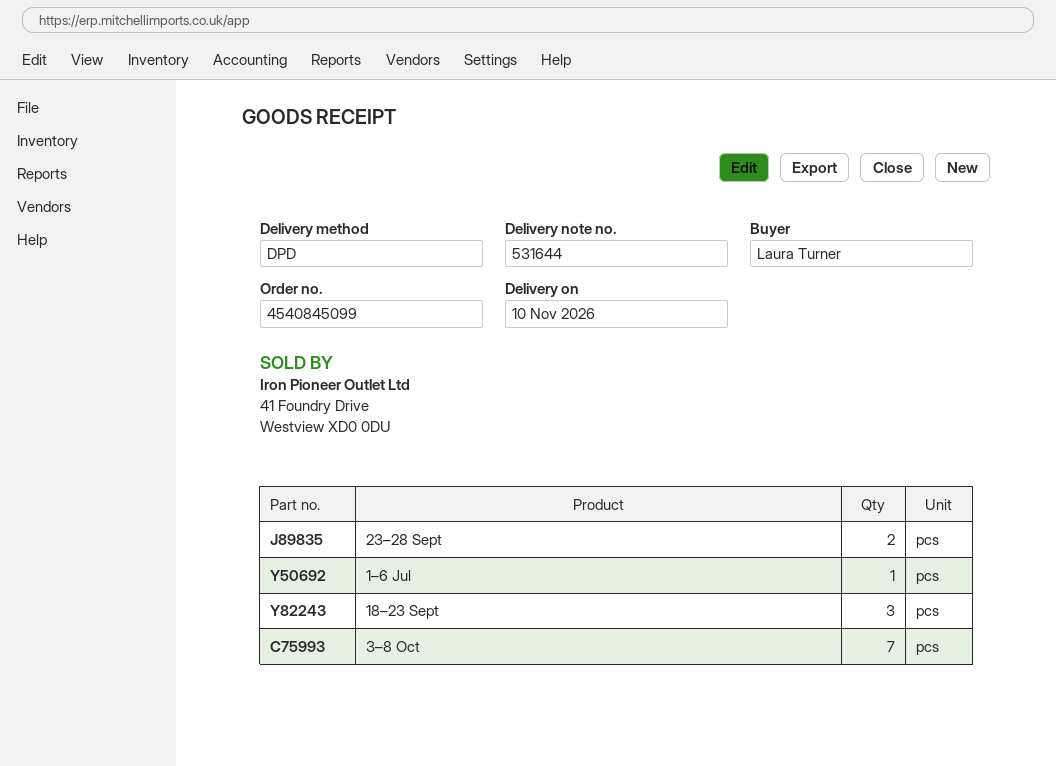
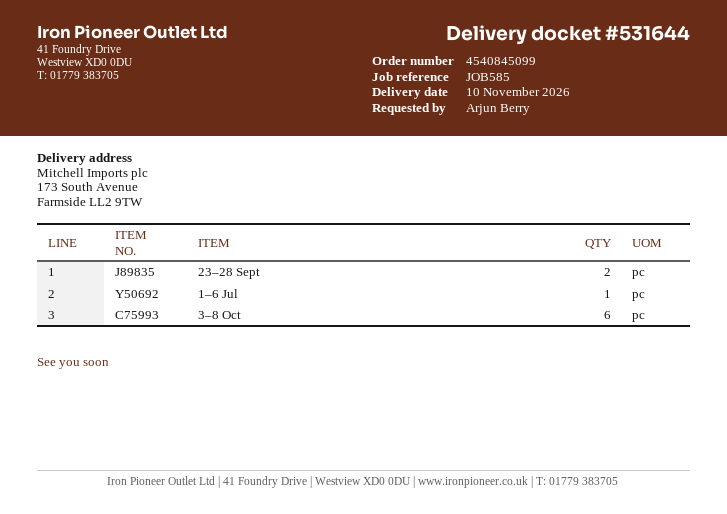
ordered by: Laura Turner -> Arjun Berry
18–23 Sept: 3 -> none
3–8 Oct: 7 -> 6

